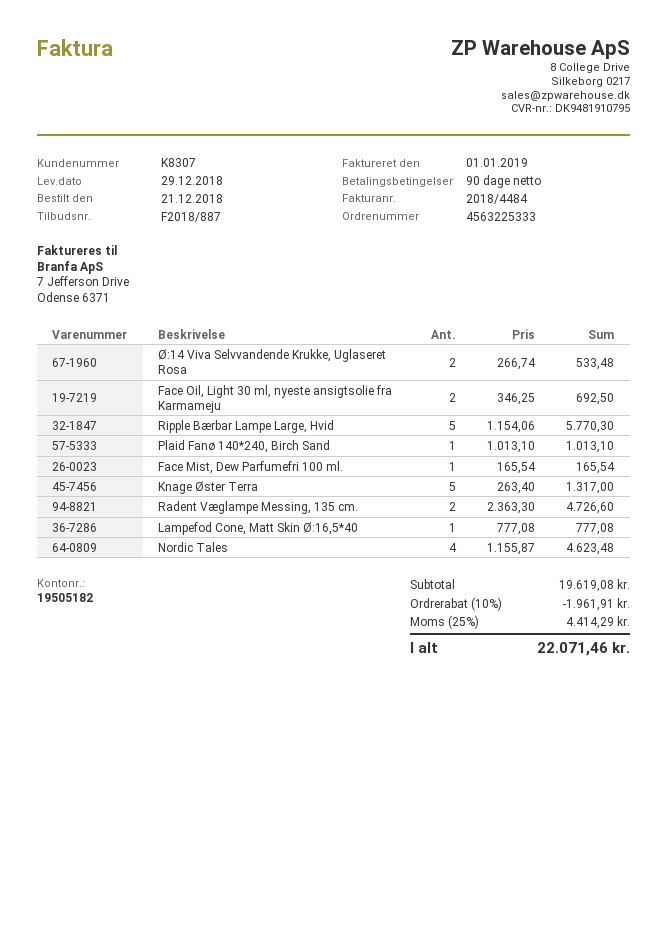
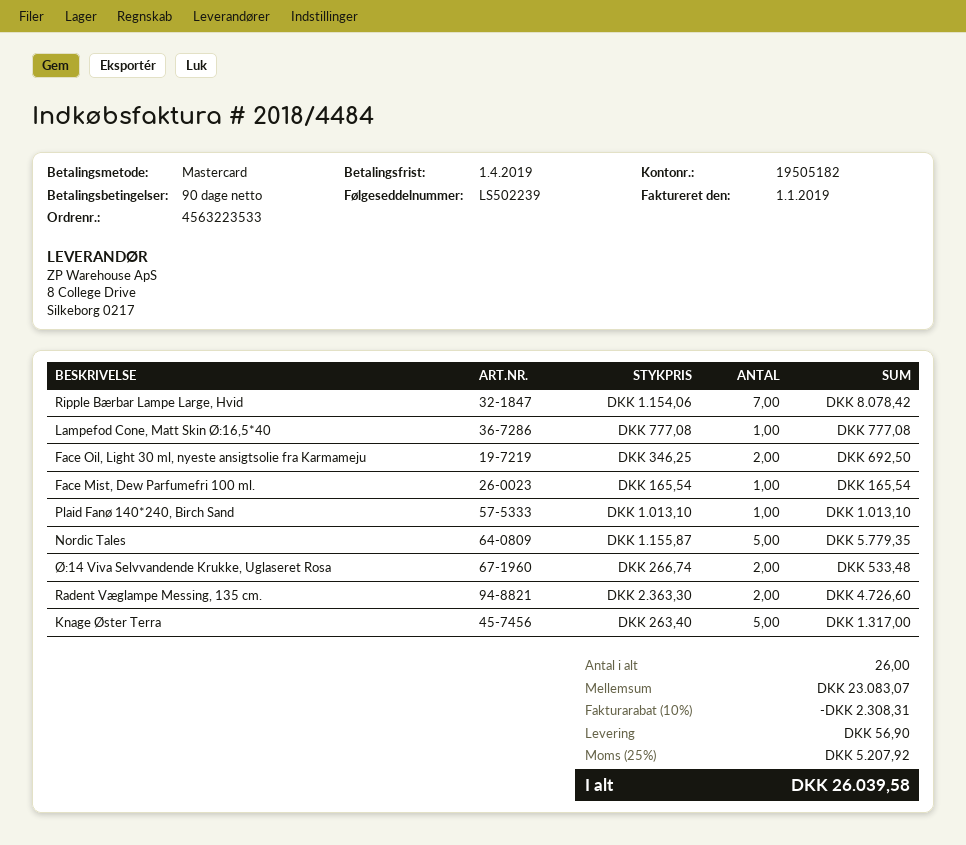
order number: 4563225333 -> 4563223533
Ripple Bærbar Lampe Large, Hvid: 5 x 1154.06 = 5770.30 -> 7 x 1154.06 = 8078.42
Nordic Tales: 4 x 1155.87 = 4623.48 -> 5 x 1155.87 = 5779.35
subtotal: 19619.08 -> 23083.07
discount: 10% = 1961.91 -> 10% = 2308.31
shipping: none -> 56.90
tax: 25% = 4414.29 -> 25% = 5207.92
total: 22071.46 -> 26039.58

